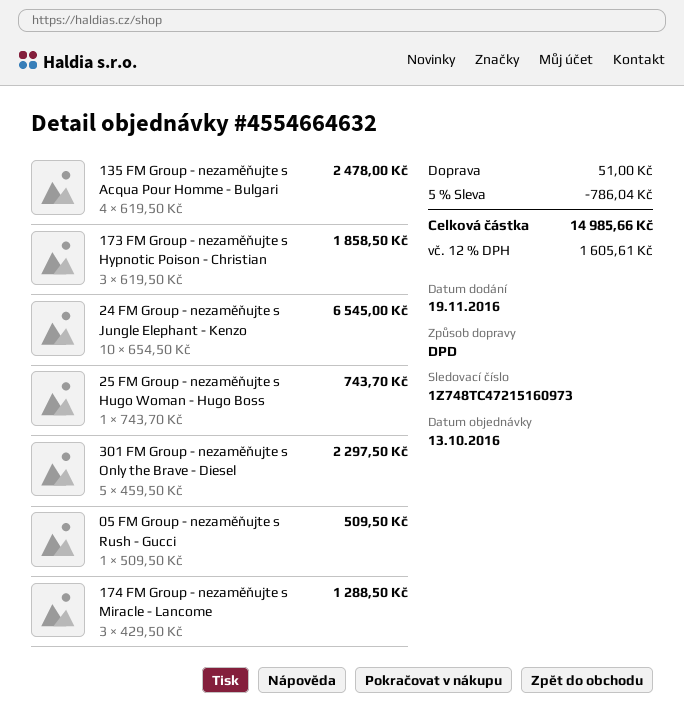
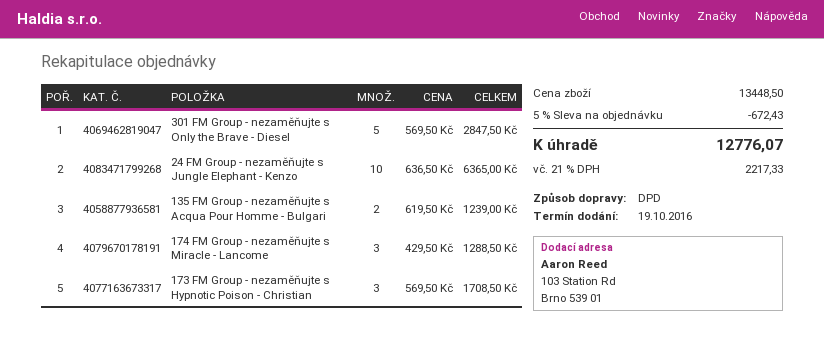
delivery date: 2016-11-19 -> 2016-10-19
135 FM Group - nezaměňujte s Acqua Pour Homme - Bulgari: 4 x 619.50 = 2478.00 -> 2 x 619.50 = 1239.00
173 FM Group - nezaměňujte s Hypnotic Poison - Christian: 3 x 619.50 = 1858.50 -> 3 x 569.50 = 1708.50
24 FM Group - nezaměňujte s Jungle Elephant - Kenzo: 10 x 654.50 = 6545.00 -> 10 x 636.50 = 6365.00
25 FM Group - nezaměňujte s Hugo Woman - Hugo Boss: 1 x 743.70 = 743.70 -> none
301 FM Group - nezaměňujte s Only the Brave - Diesel: 5 x 459.50 = 2297.50 -> 5 x 569.50 = 2847.50
05 FM Group - nezaměňujte s Rush - Gucci: 1 x 509.50 = 509.50 -> none
discount: 5% = 786.04 -> 5% = 672.43
shipping: 51.00 -> none
tax: 12% = 1605.61 -> 21% = 2217.33
total: 14985.66 -> 12776.07

